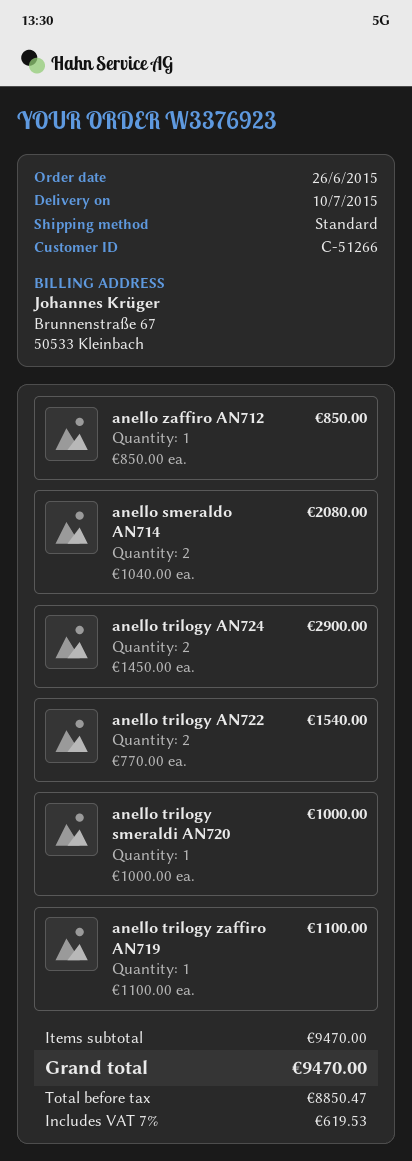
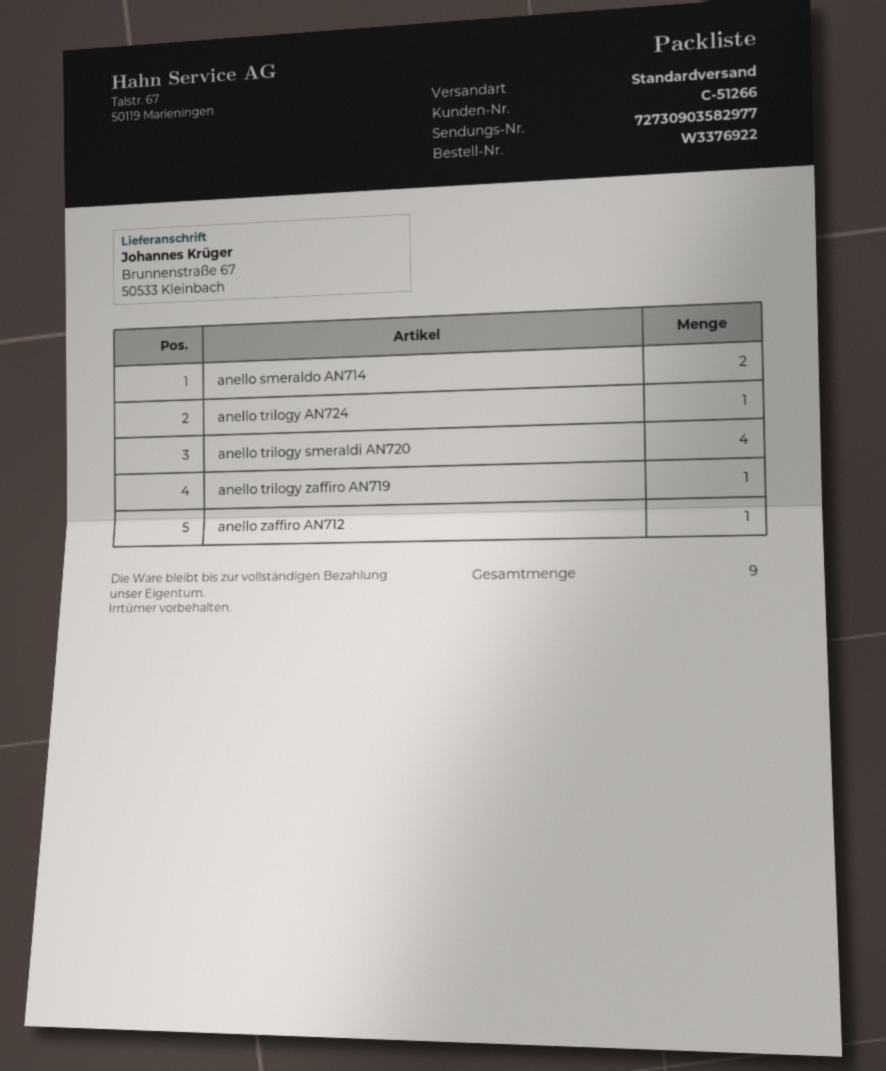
order number: W3376923 -> W3376922
anello trilogy AN724: 2 -> 1
anello trilogy AN722: 2 -> none
anello trilogy smeraldi AN720: 1 -> 4

